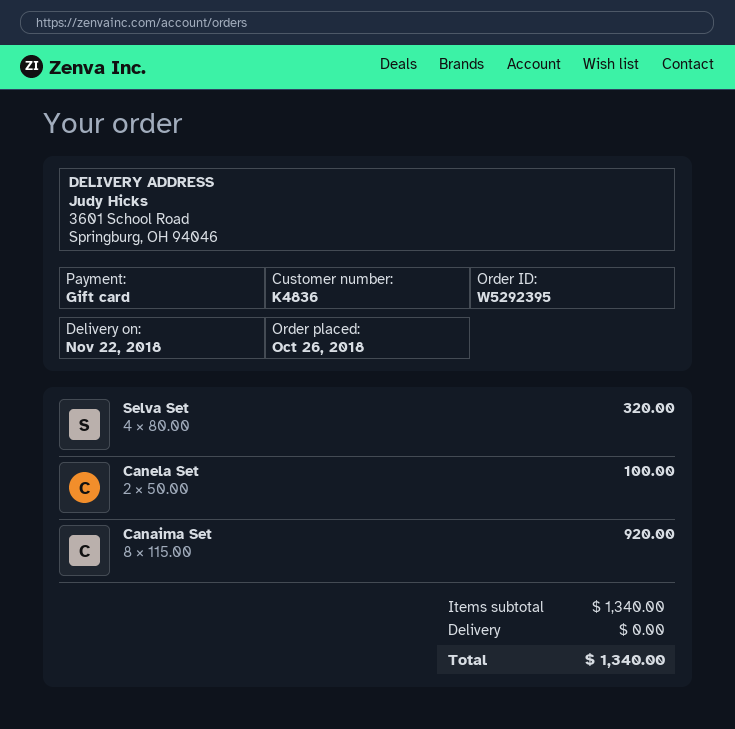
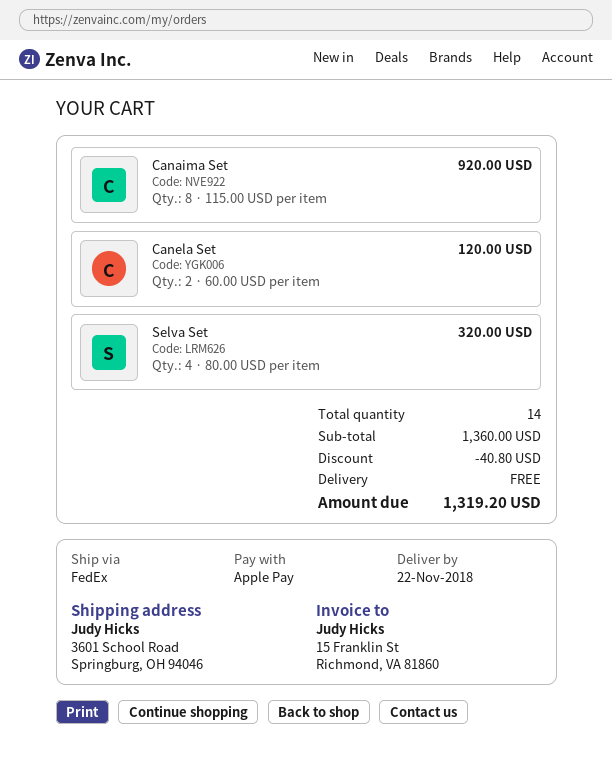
payment method: gift card -> Apple Pay
Canela Set: 2 x 50.00 = 100.00 -> 2 x 60.00 = 120.00
subtotal: 1340.00 -> 1360.00
discount: none -> 40.80
total: 1340.00 -> 1319.20

